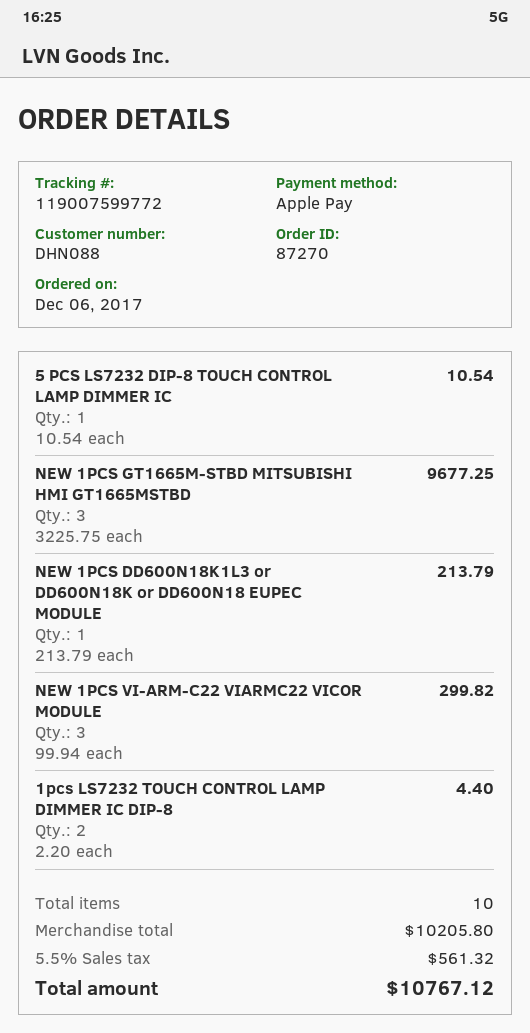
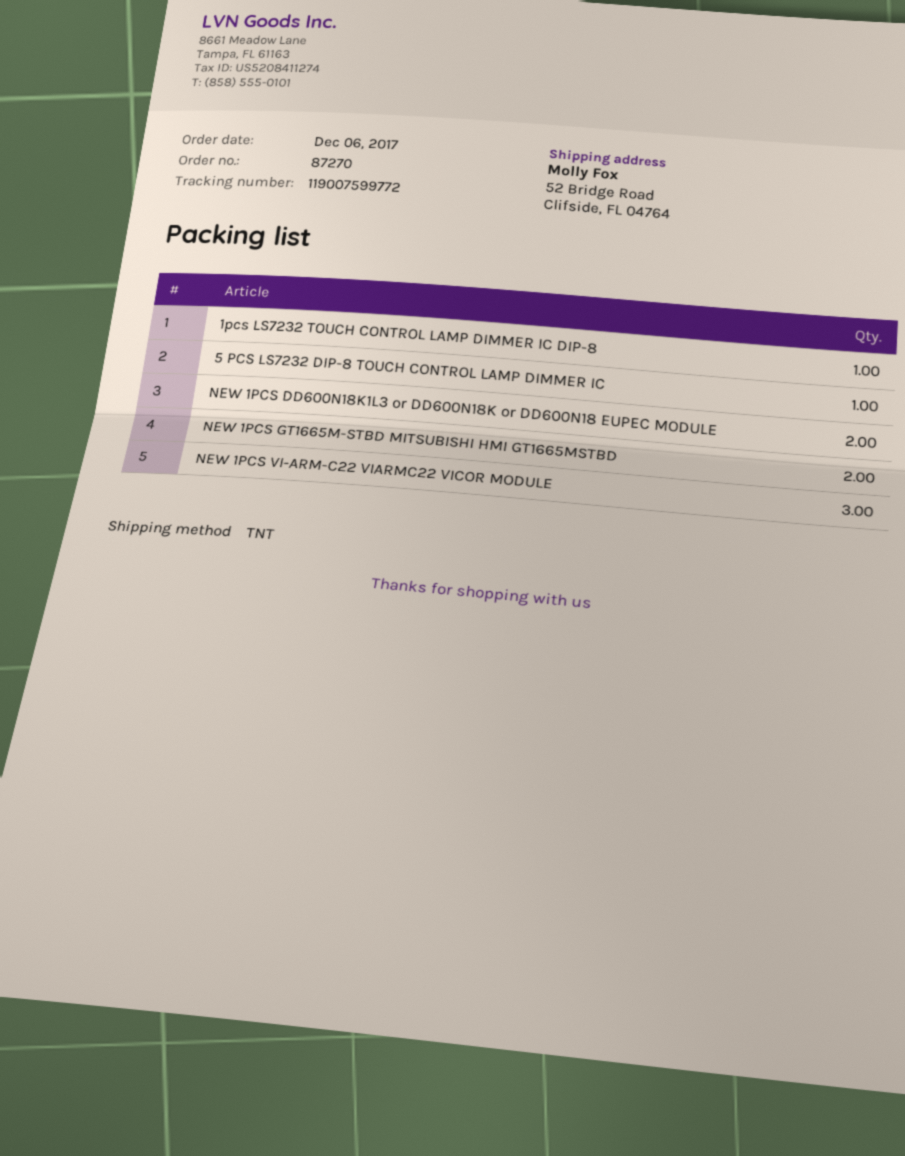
NEW 1PCS GT1665M-STBD MITSUBISHI HMI GT1665MSTBD: 3 -> 2
NEW 1PCS DD600N18K1L3 or DD600N18K or DD600N18 EUPEC MODULE: 1 -> 2
1pcs LS7232 TOUCH CONTROL LAMP DIMMER IC DIP-8: 2 -> 1

